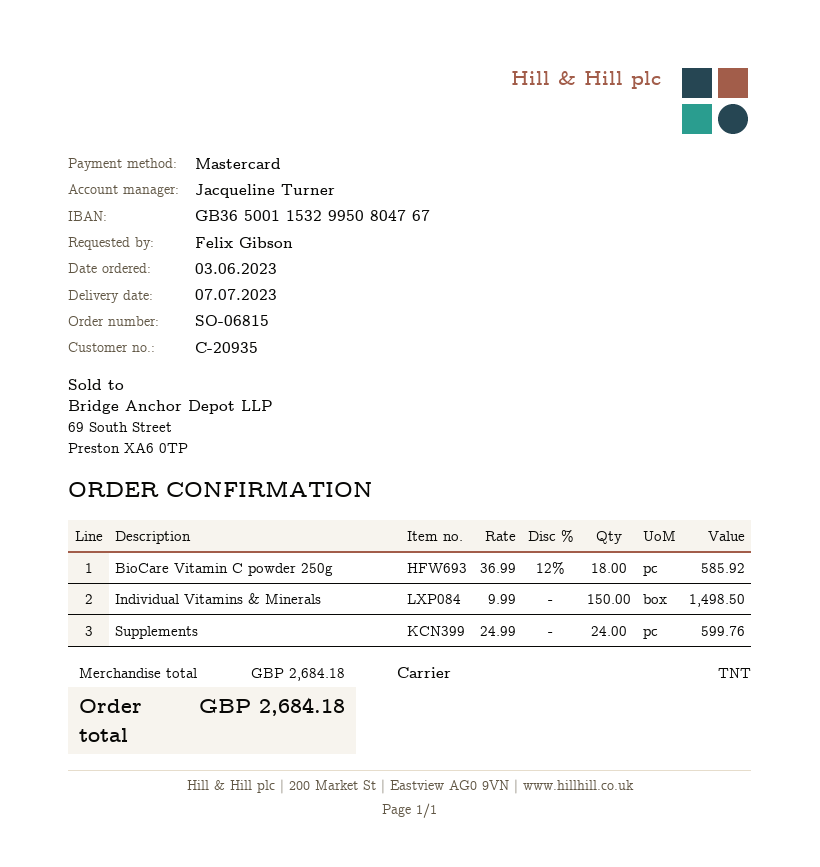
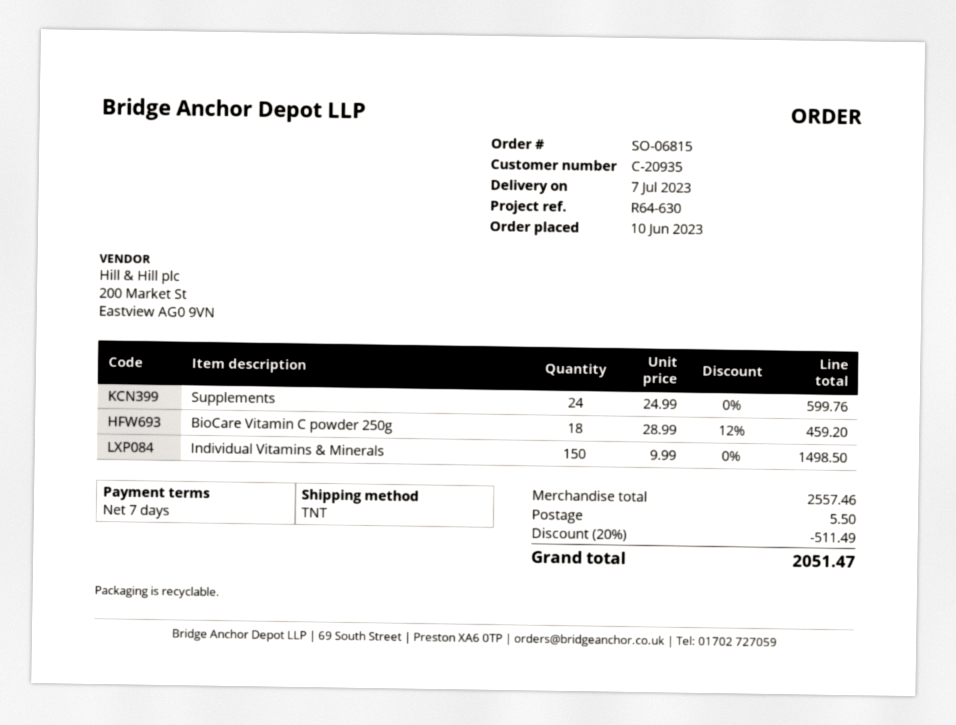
order date: 2023-06-03 -> 2023-06-10
BioCare Vitamin C powder 250g: 18 x 36.99 - 12% = 585.92 -> 18 x 28.99 - 12% = 459.20
subtotal: 2684.18 -> 2557.46
discount: none -> 20% = 511.49
shipping: none -> 5.50
total: 2684.18 -> 2051.47

